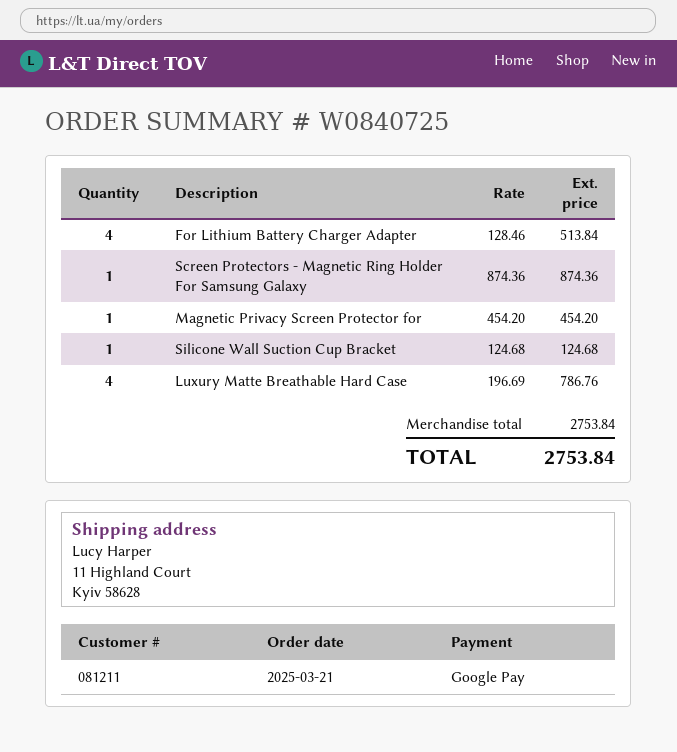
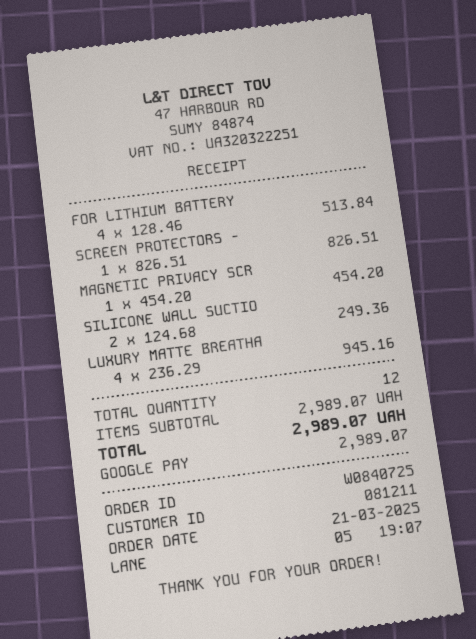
Screen Protectors - Magnetic Ring Holder For Samsung Galaxy: 1 x 874.36 = 874.36 -> 1 x 826.51 = 826.51
Silicone Wall Suction Cup Bracket: 1 x 124.68 = 124.68 -> 2 x 124.68 = 249.36
Luxury Matte Breathable Hard Case: 4 x 196.69 = 786.76 -> 4 x 236.29 = 945.16
subtotal: 2753.84 -> 2989.07
total: 2753.84 -> 2989.07

